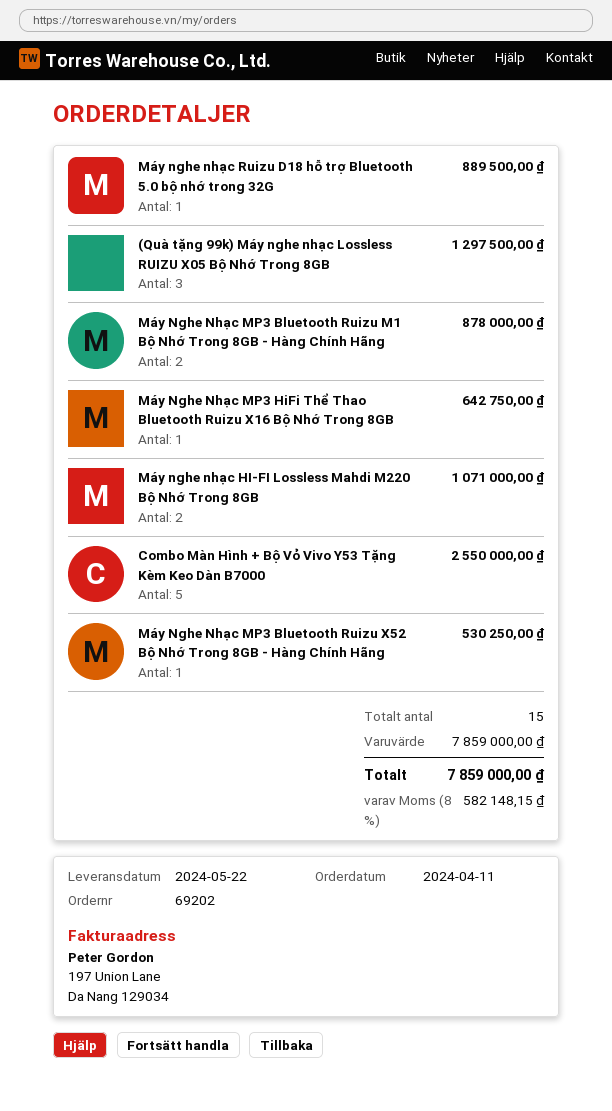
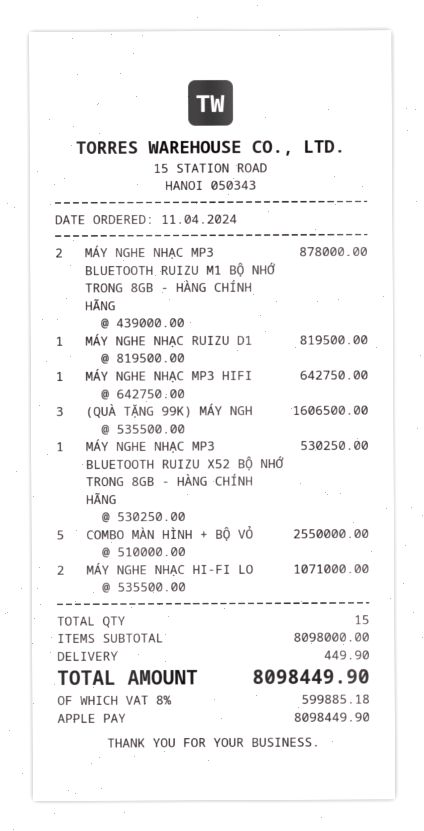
Máy nghe nhạc Ruizu D18 hỗ trợ Bluetooth 5.0 bộ nhớ trong 32G: 1 for 889500.00 -> 1 for 819500.00
(Quà tặng 99k) Máy nghe nhạc Lossless RUIZU X05 Bộ Nhớ Trong 8GB: 3 for 1297500.00 -> 3 for 1606500.00
subtotal: 7859000.00 -> 8098000.00
shipping: none -> 449.90
tax: 8% = 582148.15 -> 8% = 599885.18
total: 7859000.00 -> 8098449.90

